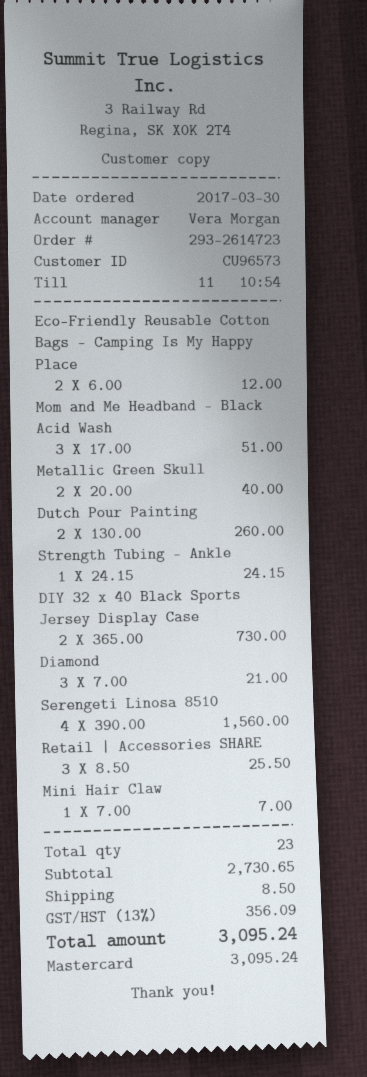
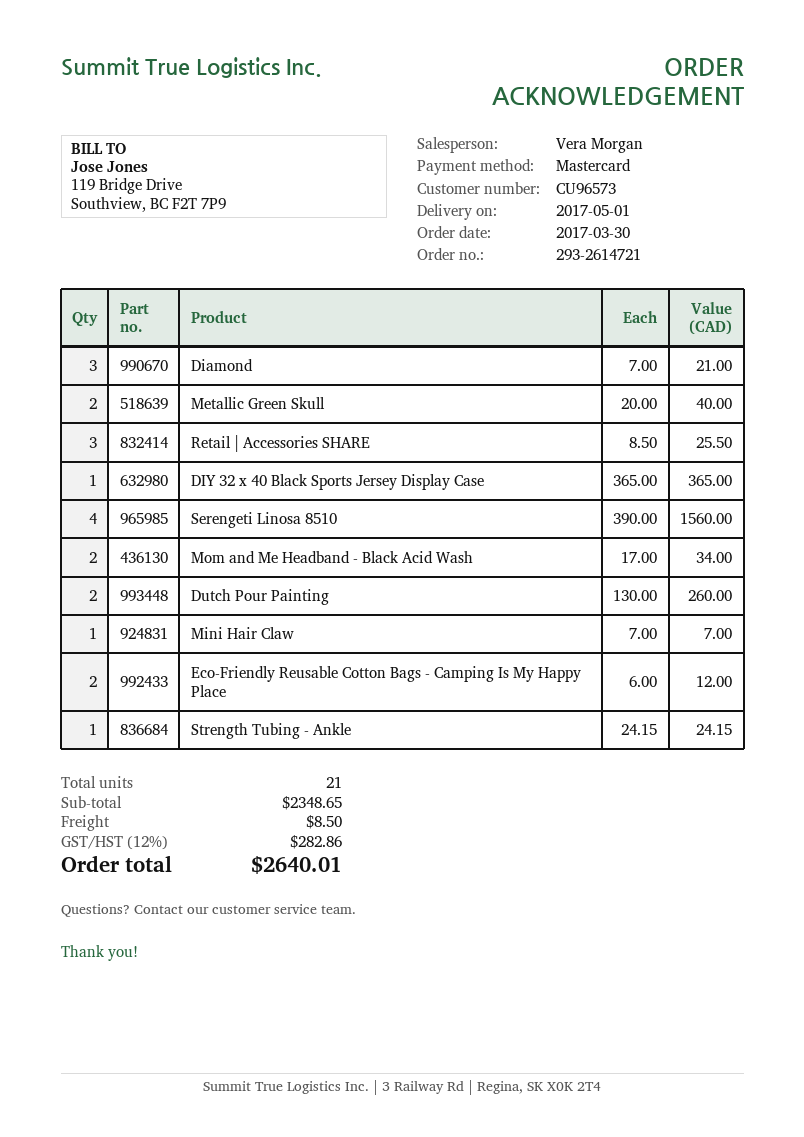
order number: 293-2614723 -> 293-2614721
Mom and Me Headband - Black Acid Wash: 3 x 17.00 = 51.00 -> 2 x 17.00 = 34.00
DIY 32 x 40 Black Sports Jersey Display Case: 2 x 365.00 = 730.00 -> 1 x 365.00 = 365.00
total quantity: 23 -> 21
subtotal: 2730.65 -> 2348.65
tax: 13% = 356.09 -> 12% = 282.86
total: 3095.24 -> 2640.01

